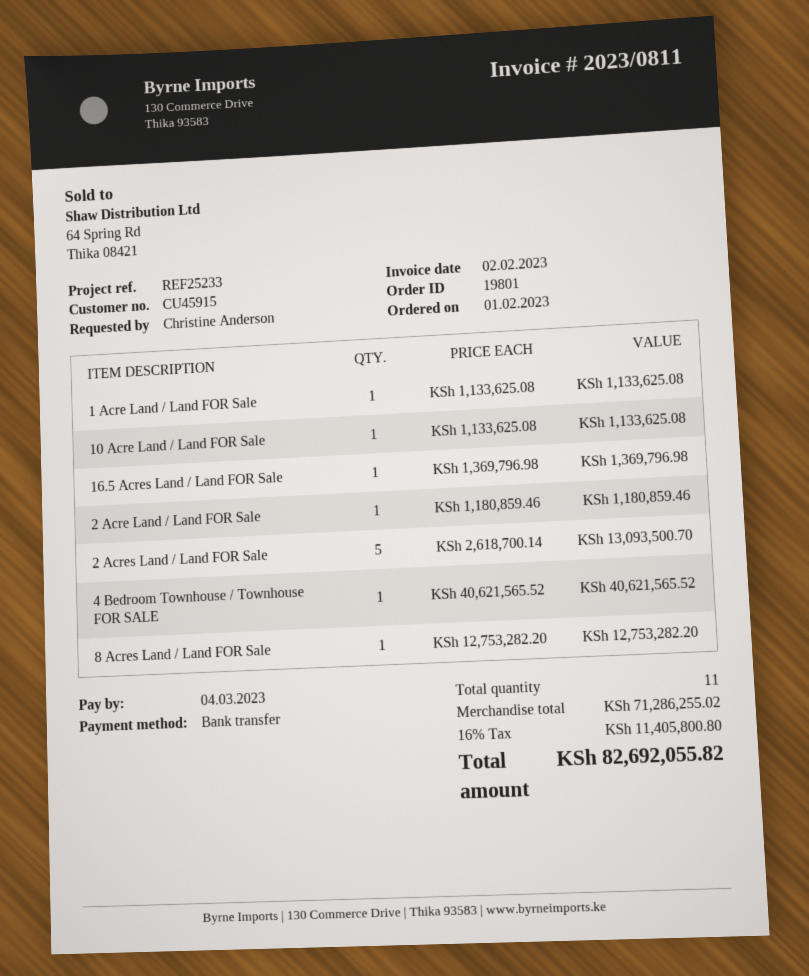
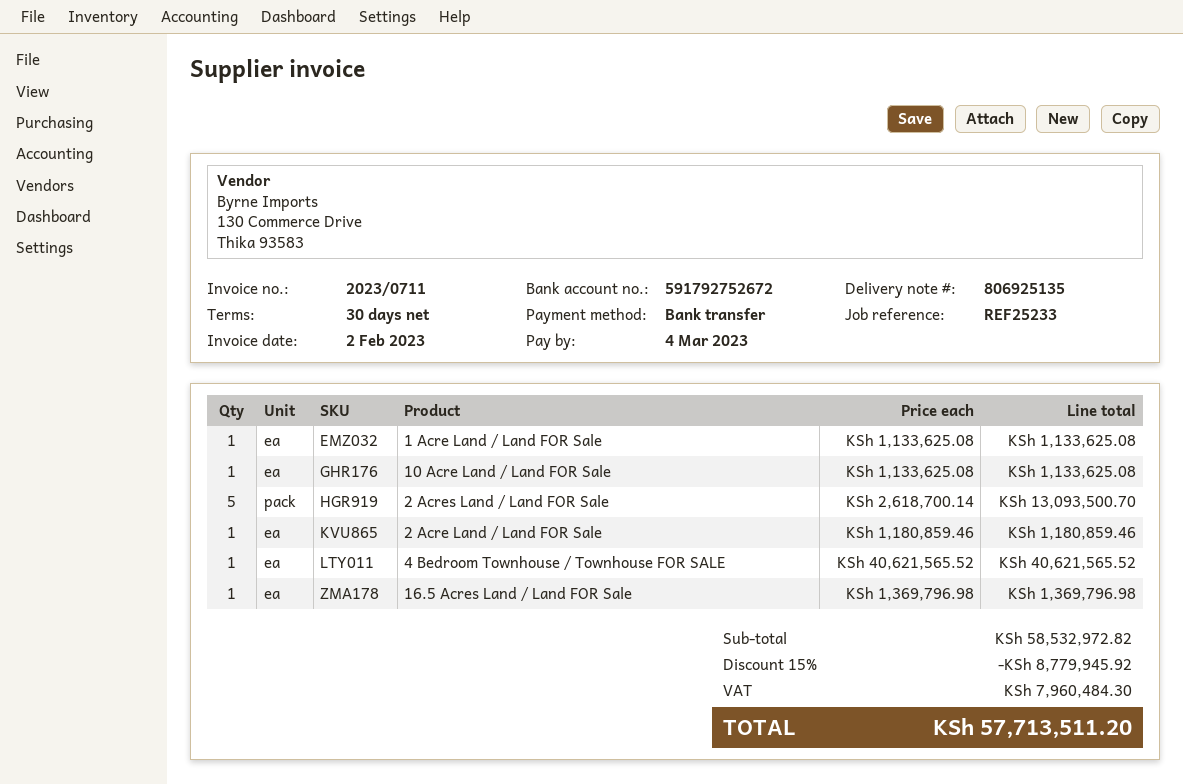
invoice number: 2023/0811 -> 2023/0711
8 Acres Land / Land FOR Sale: 1 x 12753282.20 = 12753282.20 -> none
subtotal: 71286255.02 -> 58532972.82
discount: none -> 15% = 8779945.92
tax: 11405800.80 -> 7960484.30
total: 82692055.82 -> 57713511.20

